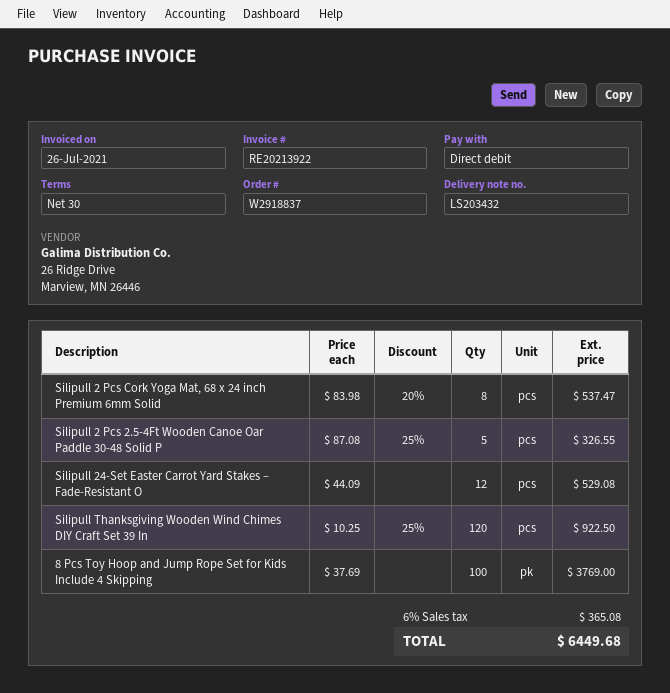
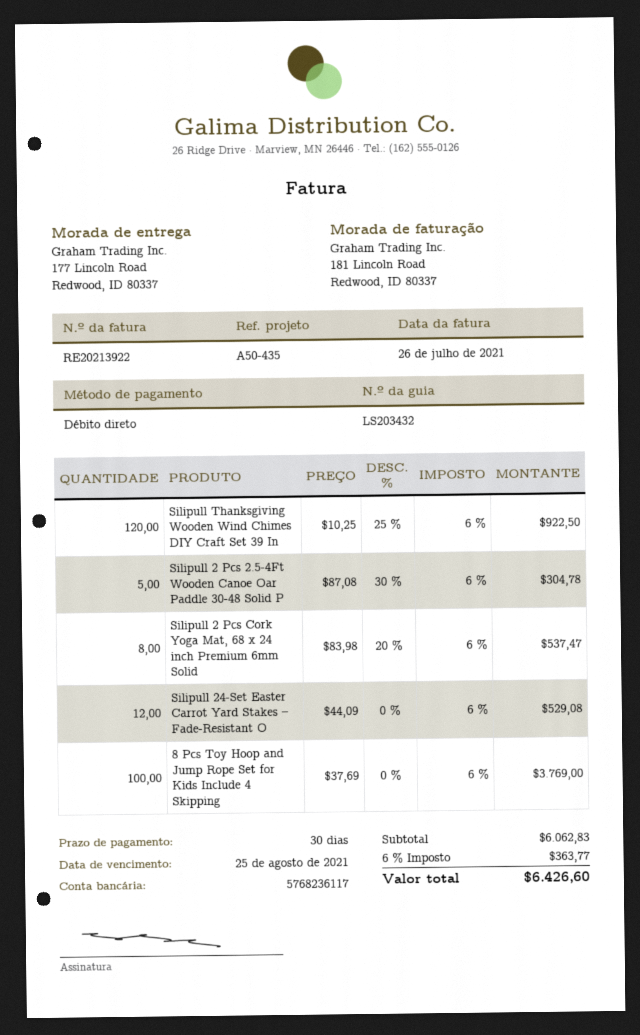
Silipull 2 Pcs 2.5-4Ft Wooden Canoe Oar Paddle 30-48 Solid P: 5 x 87.08 - 25% = 326.55 -> 5 x 87.08 - 30% = 304.78
tax: 6% = 365.08 -> 6% = 363.77
total: 6449.68 -> 6426.60

